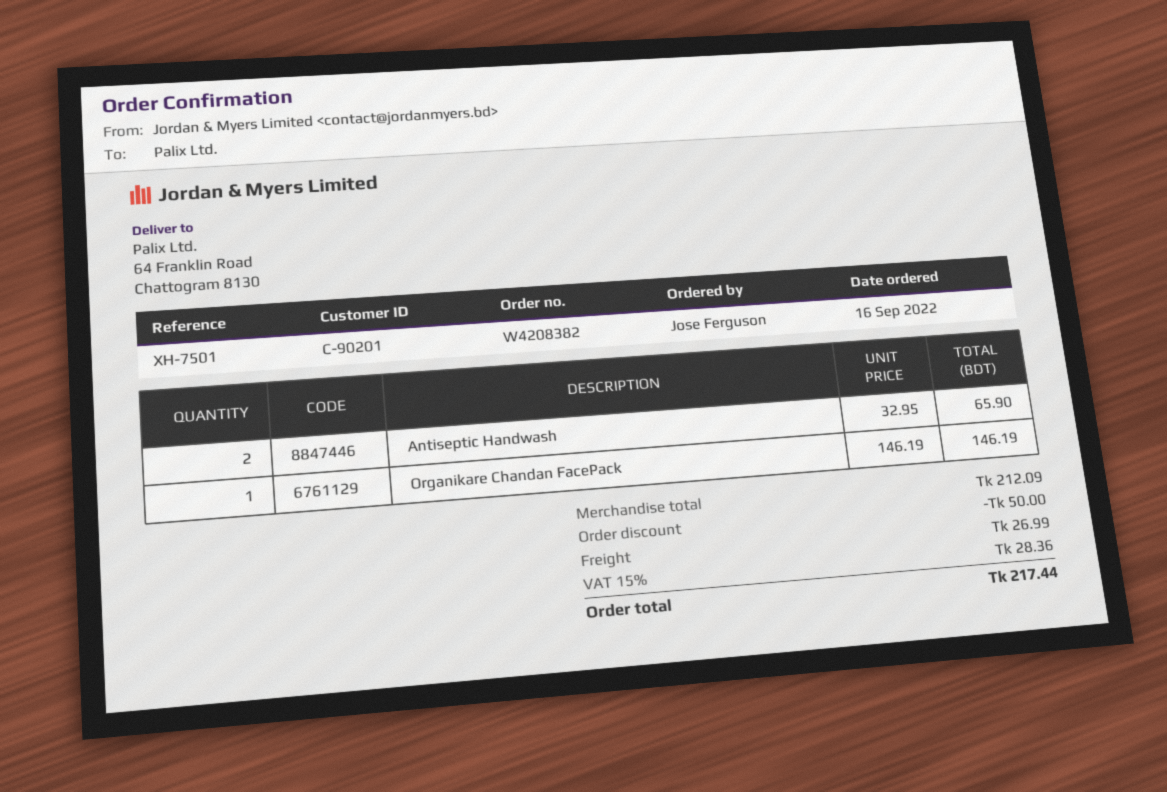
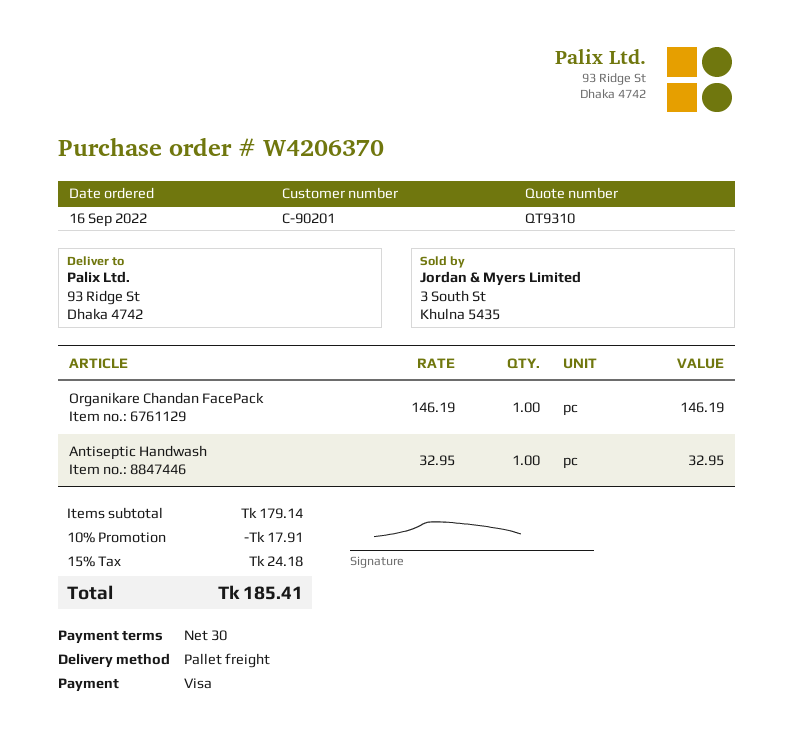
order number: W4208382 -> W4206370
ship to: 64 Franklin Road, Chattogram 8130 -> 93 Ridge St, Dhaka 4742
Antiseptic Handwash: 2 x 32.95 = 65.90 -> 1 x 32.95 = 32.95
subtotal: 212.09 -> 179.14
discount: 50.00 -> 17.91
shipping: 26.99 -> none
tax: 15% = 28.36 -> 15% = 24.18
total: 217.44 -> 185.41

